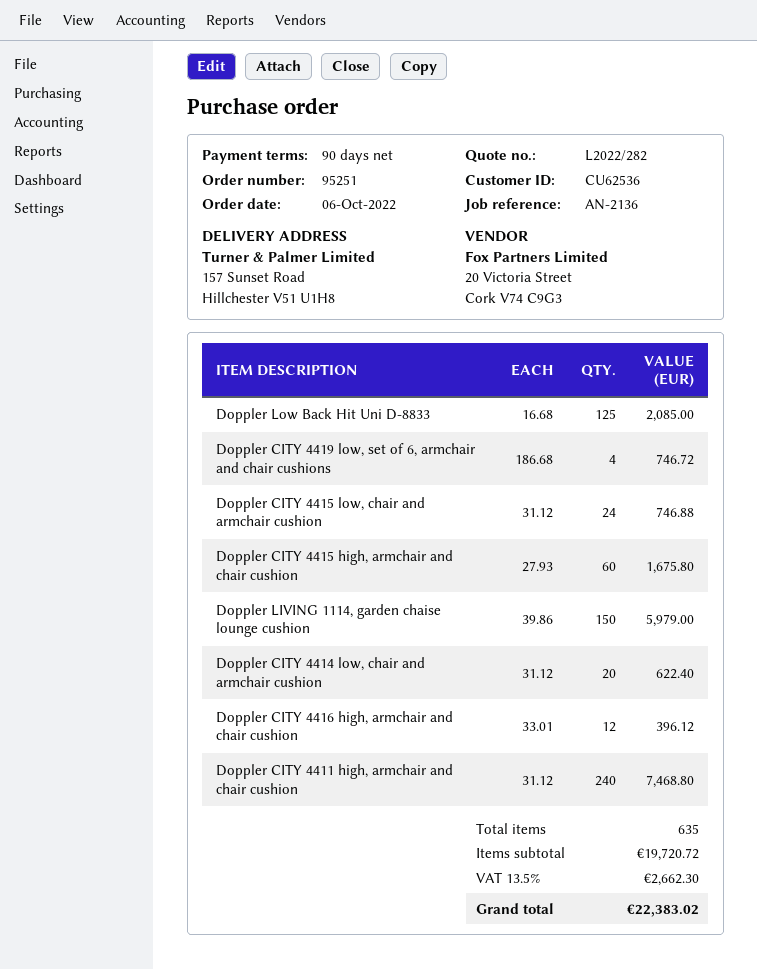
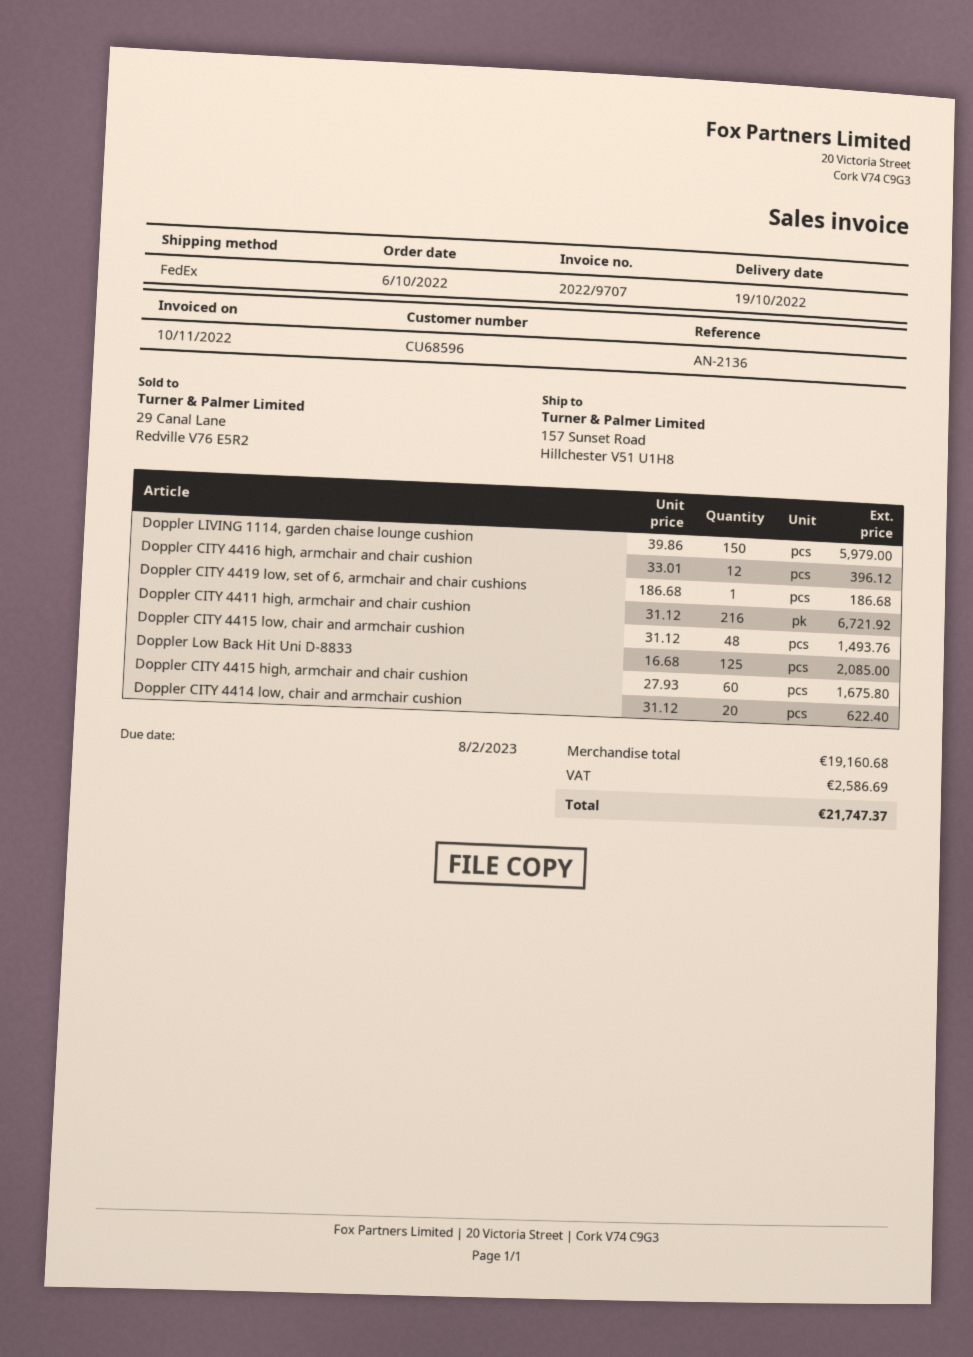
customer number: CU62536 -> CU68596
Doppler CITY 4419 low, set of 6, armchair and chair cushions: 4 x 186.68 = 746.72 -> 1 x 186.68 = 186.68
Doppler CITY 4415 low, chair and armchair cushion: 24 x 31.12 = 746.88 -> 48 x 31.12 = 1493.76
Doppler CITY 4411 high, armchair and chair cushion: 240 x 31.12 = 7468.80 -> 216 x 31.12 = 6721.92
subtotal: 19720.72 -> 19160.68
tax: 2662.30 -> 2586.69
total: 22383.02 -> 21747.37

